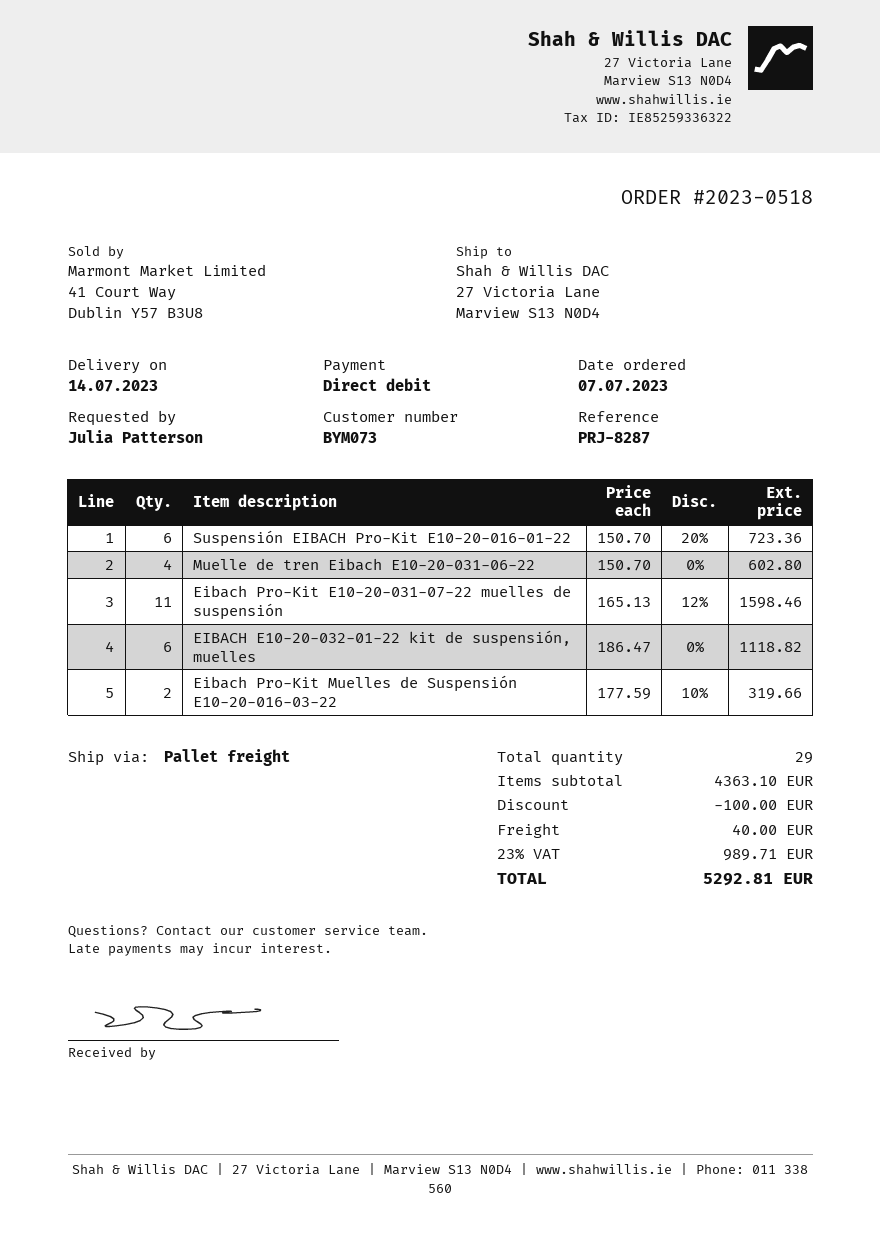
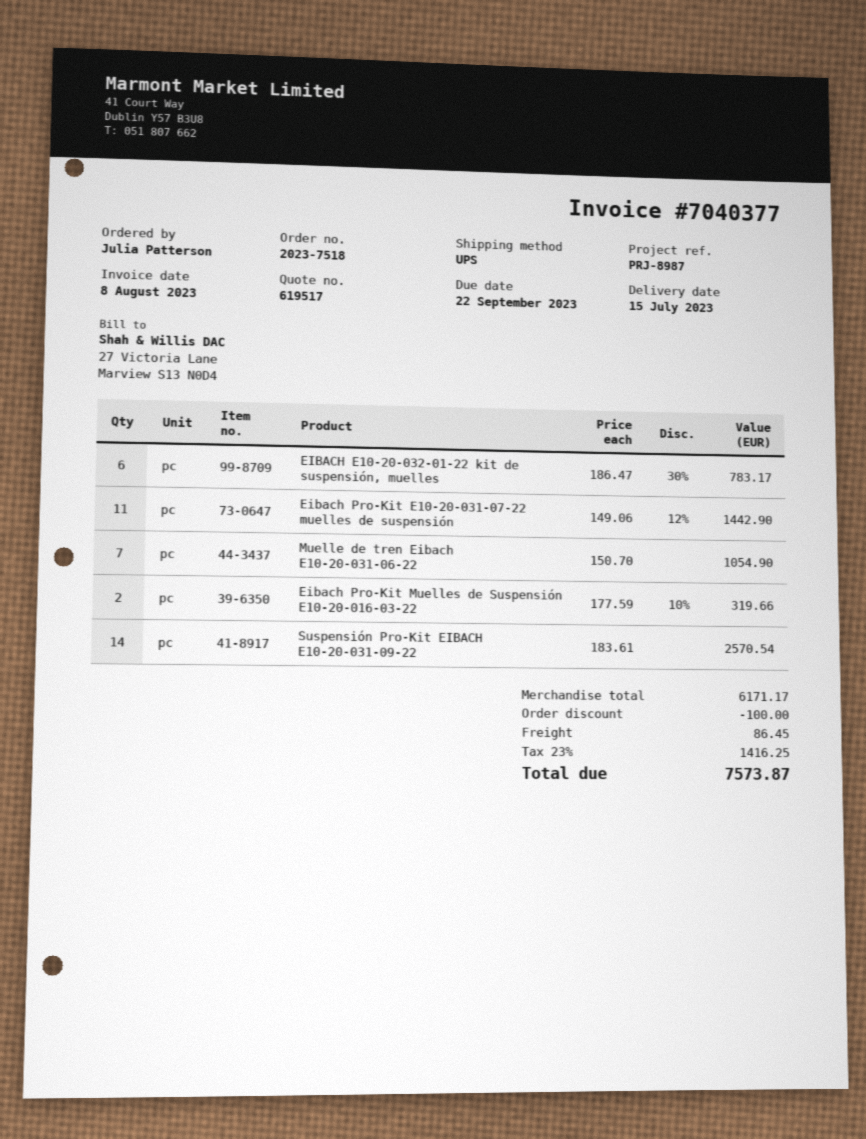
order number: 2023-0518 -> 2023-7518
delivery date: 2023-07-14 -> 2023-07-15
reference: PRJ-8287 -> PRJ-8987
shipping method: pallet freight -> UPS
Suspensión EIBACH Pro-Kit E10-20-016-01-22: 6 x 150.70 - 20% = 723.36 -> none
Muelle de tren Eibach E10-20-031-06-22: 4 x 150.70 = 602.80 -> 7 x 150.70 = 1054.90
Eibach Pro-Kit E10-20-031-07-22 muelles de suspensión: 11 x 165.13 - 12% = 1598.46 -> 11 x 149.06 - 12% = 1442.90
EIBACH E10-20-032-01-22 kit de suspensión, muelles: 6 x 186.47 = 1118.82 -> 6 x 186.47 - 30% = 783.17
Suspensión Pro-Kit EIBACH E10-20-031-09-22: none -> 14 x 183.61 = 2570.54
subtotal: 4363.10 -> 6171.17
shipping: 40.00 -> 86.45
tax: 23% = 989.71 -> 23% = 1416.25
total: 5292.81 -> 7573.87

